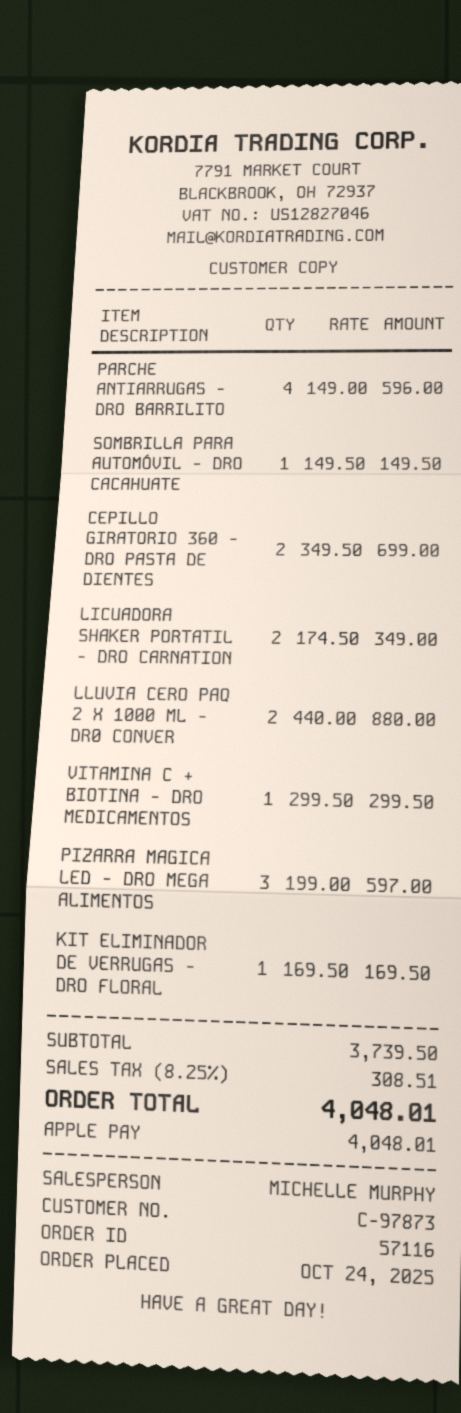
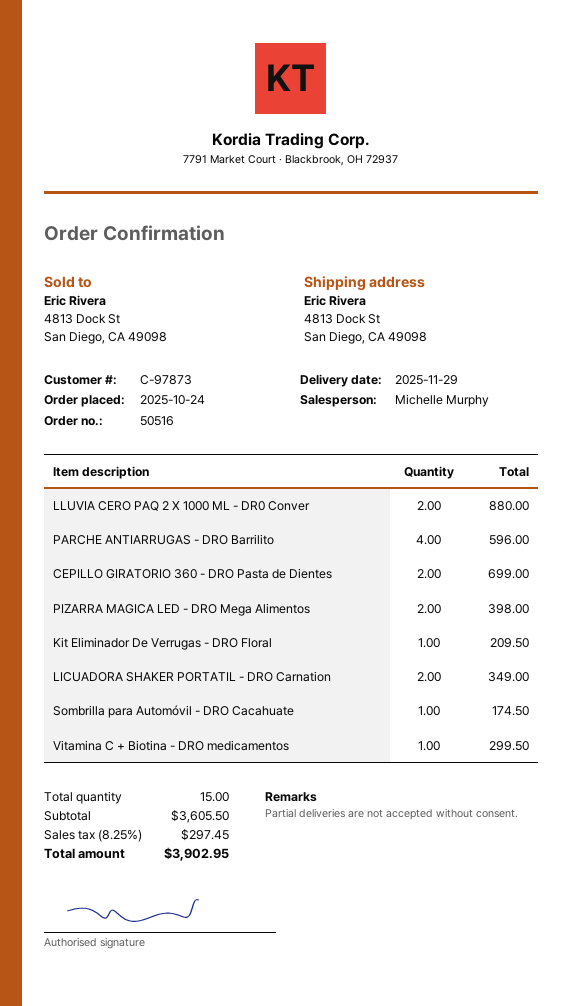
order number: 57116 -> 50516
SOMBRILLA PARA AUTOMÓVIL - DRO CACAHUATE: 1 for 149.50 -> 1 for 174.50
PIZARRA MAGICA LED - DRO MEGA ALIMENTOS: 3 for 597.00 -> 2 for 398.00
KIT ELIMINADOR DE VERRUGAS - DRO FLORAL: 1 for 169.50 -> 1 for 209.50
subtotal: 3739.50 -> 3605.50
tax: 8.25% = 308.51 -> 8.25% = 297.45
total: 4048.01 -> 3902.95

